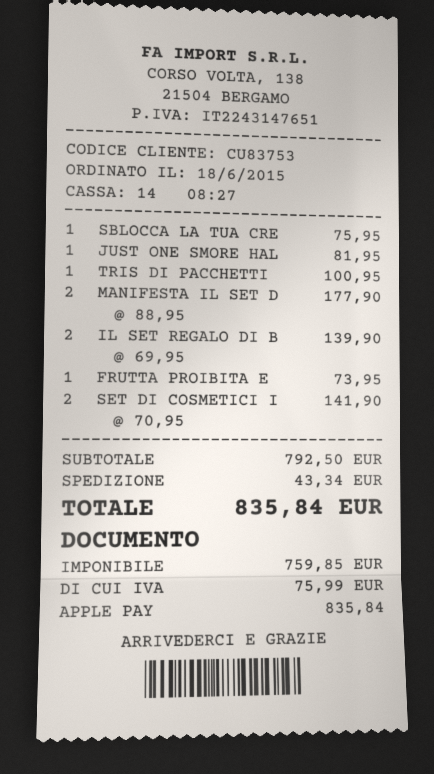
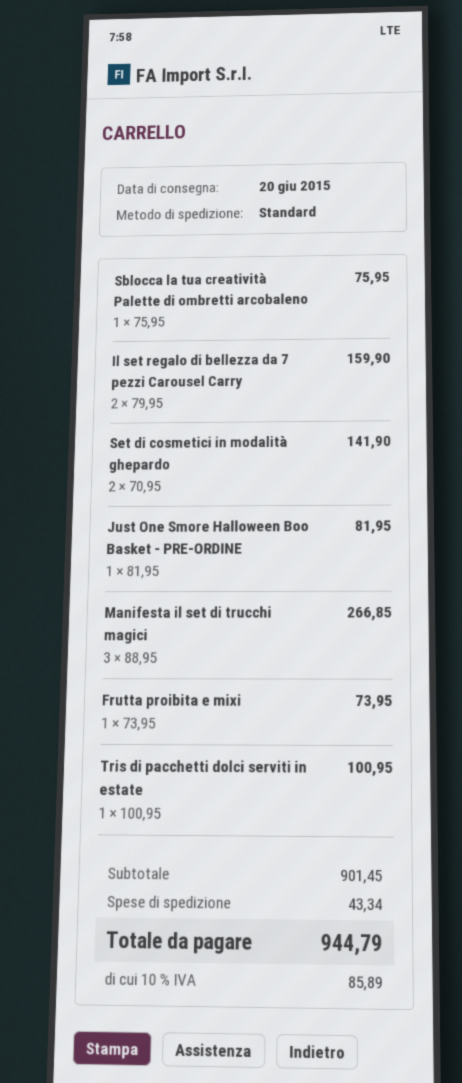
MANIFESTA IL SET D: 2 x 88.95 = 177.90 -> 3 x 88.95 = 266.85
IL SET REGALO DI B: 2 x 69.95 = 139.90 -> 2 x 79.95 = 159.90
subtotal: 792.50 -> 901.45
tax: 75.99 -> 85.89
total: 835.84 -> 944.79

